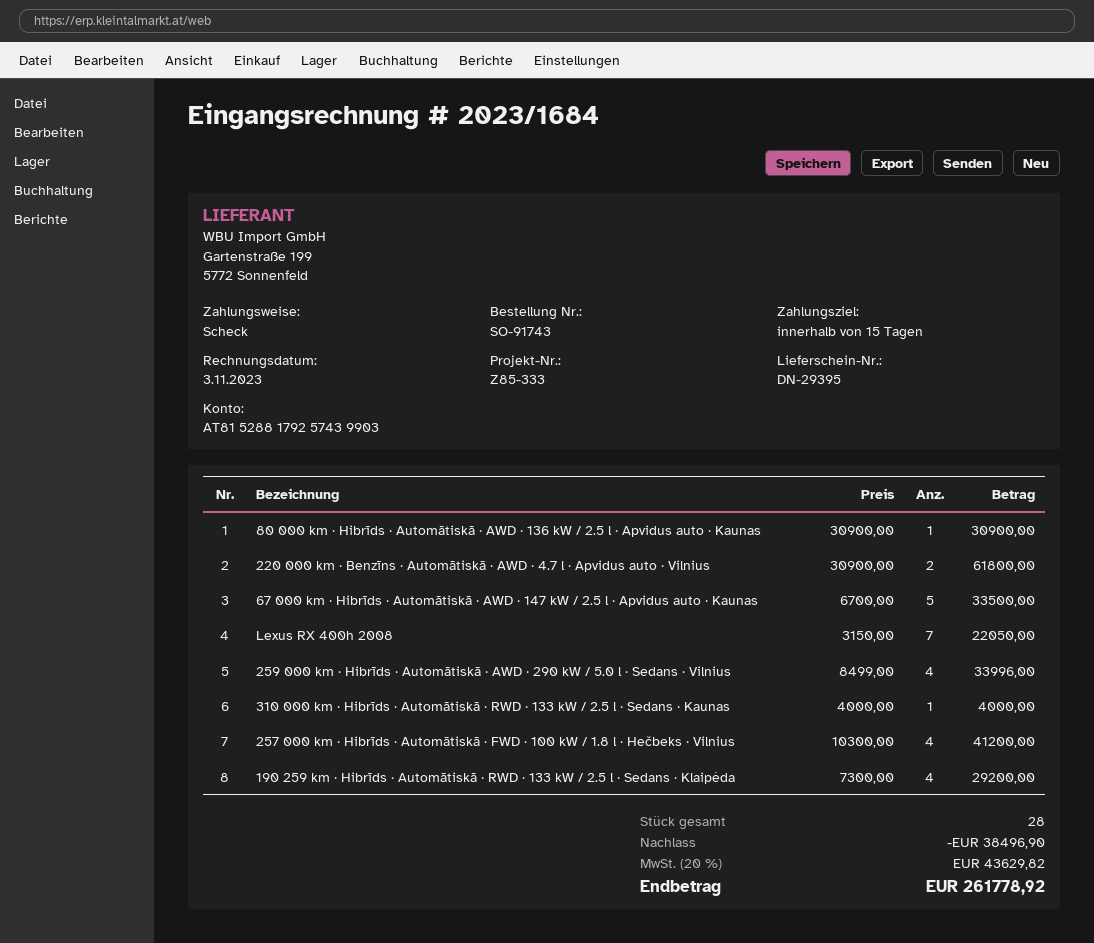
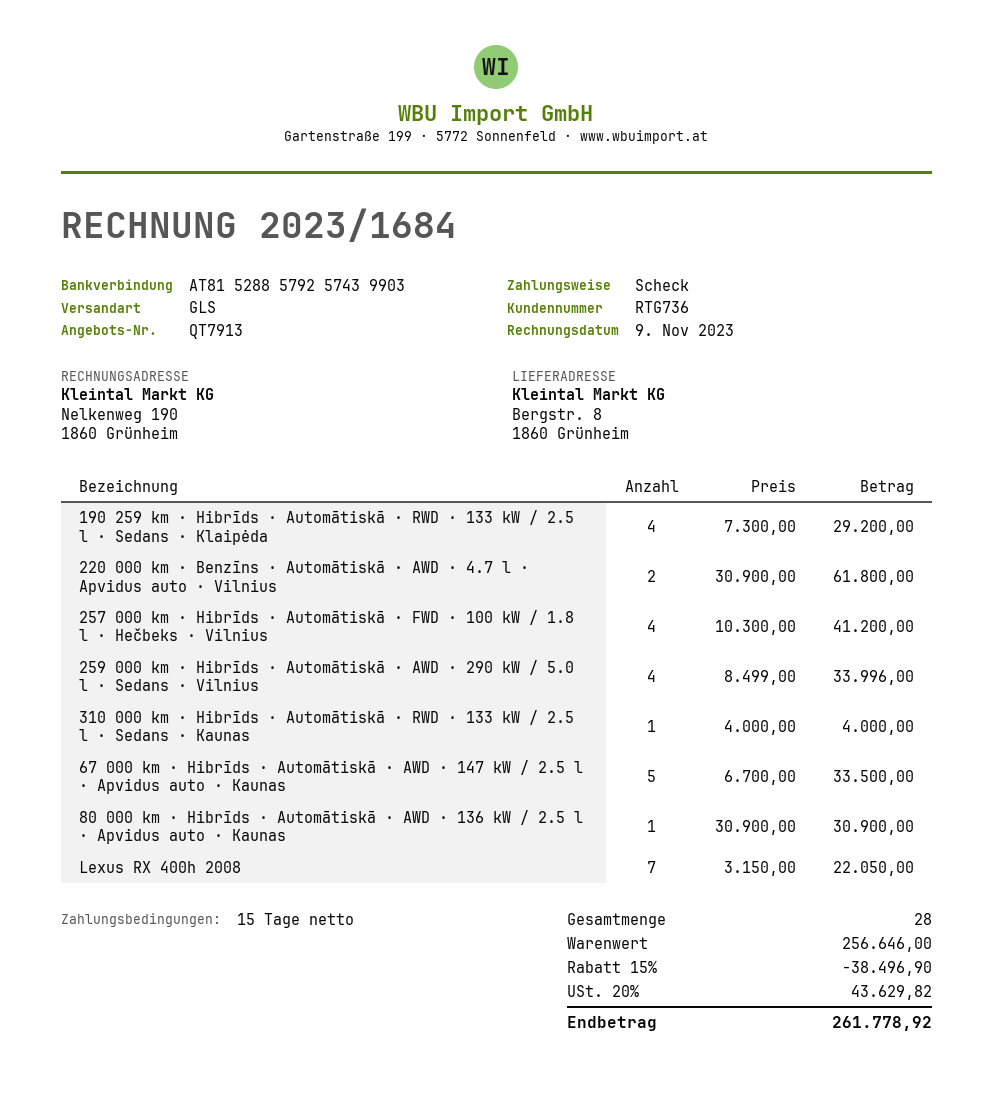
invoice date: 2023-11-03 -> 2023-11-09
bank account: AT815288179257439903 -> AT815288579257439903

